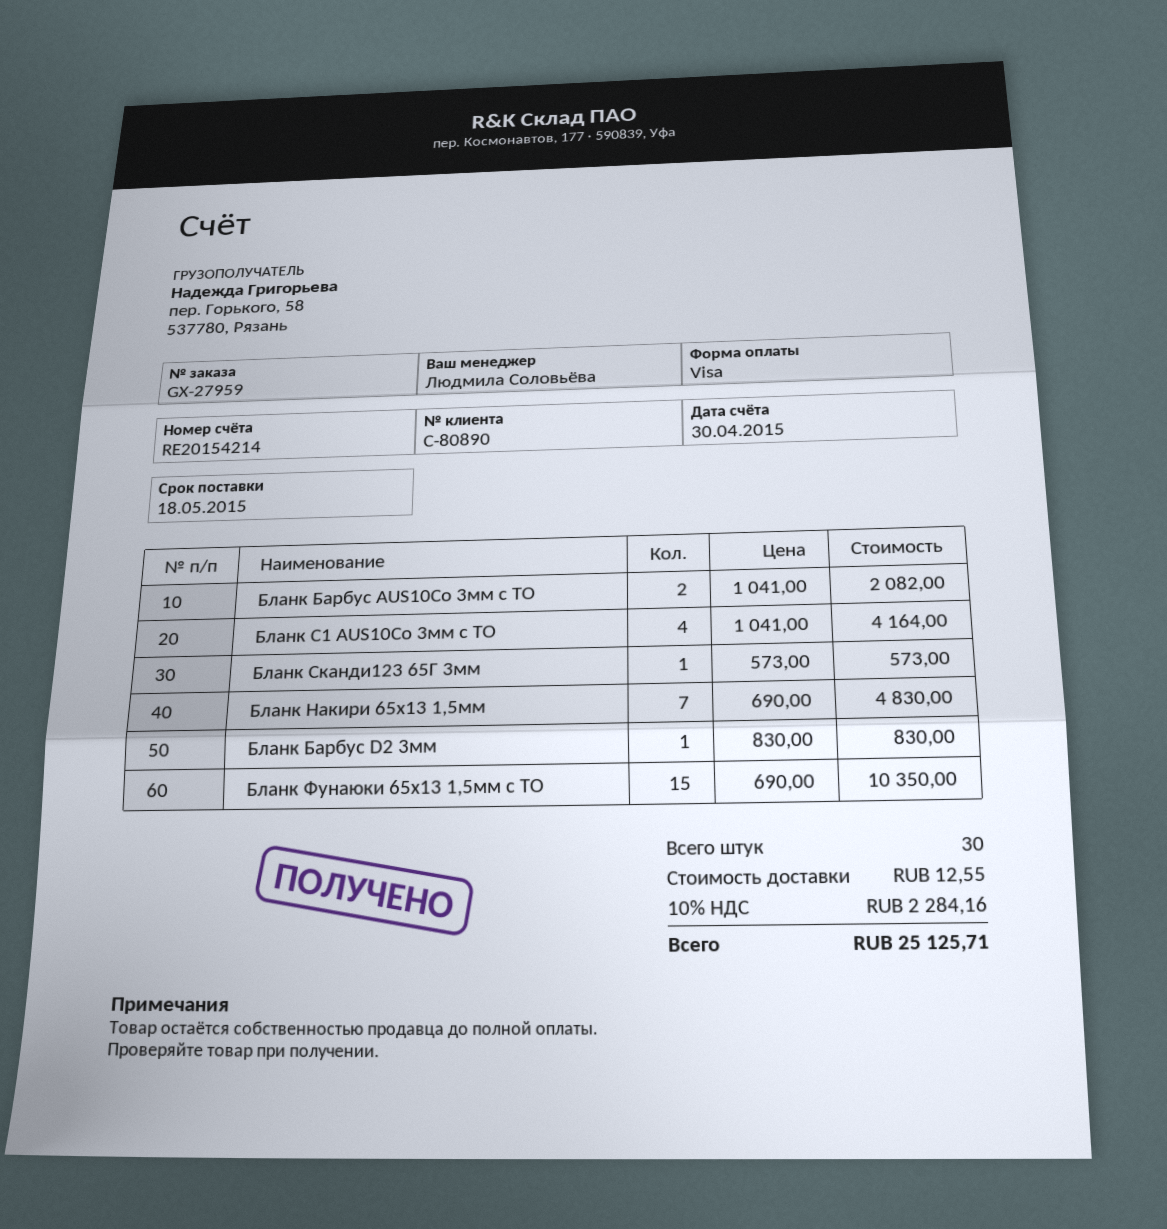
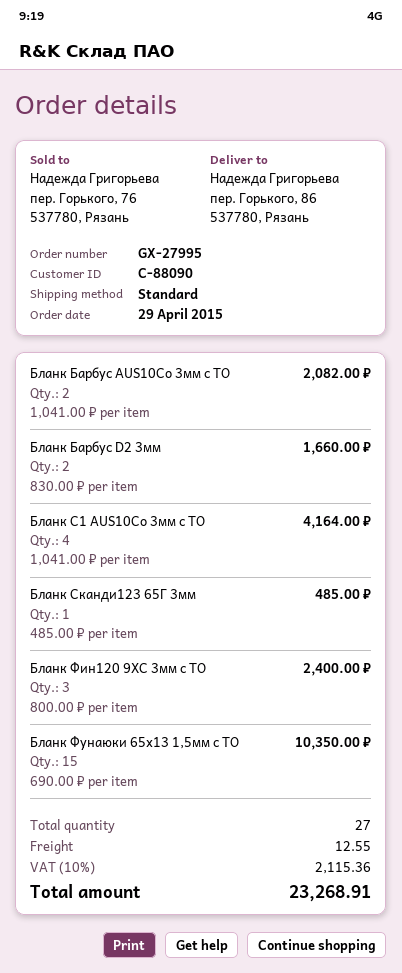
order number: GX-27959 -> GX-27995
customer number: C-80890 -> C-88090
ship to: пер. Горького, 58, 537780, Рязань -> пер. Горького, 86, 537780, Рязань
Бланк Сканди123 65Г 3мм: 1 x 573.00 = 573.00 -> 1 x 485.00 = 485.00
Бланк Накири 65х13 1,5мм: 7 x 690.00 = 4830.00 -> none
Бланк Барбус D2 3мм: 1 x 830.00 = 830.00 -> 2 x 830.00 = 1660.00
Бланк Фин120 9ХС 3мм с ТО: none -> 3 x 800.00 = 2400.00
total quantity: 30 -> 27
tax: 10% = 2284.16 -> 10% = 2115.36
total: 25125.71 -> 23268.91

